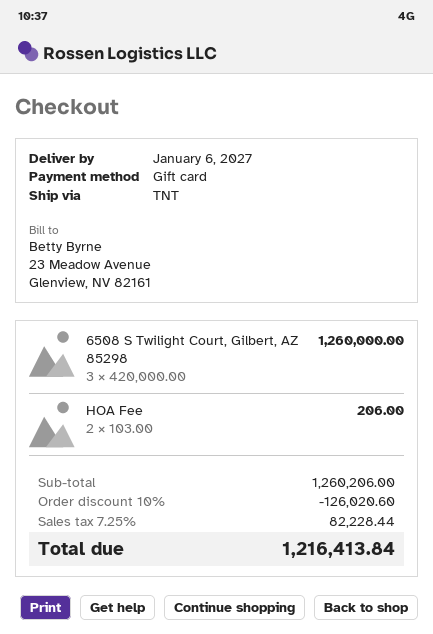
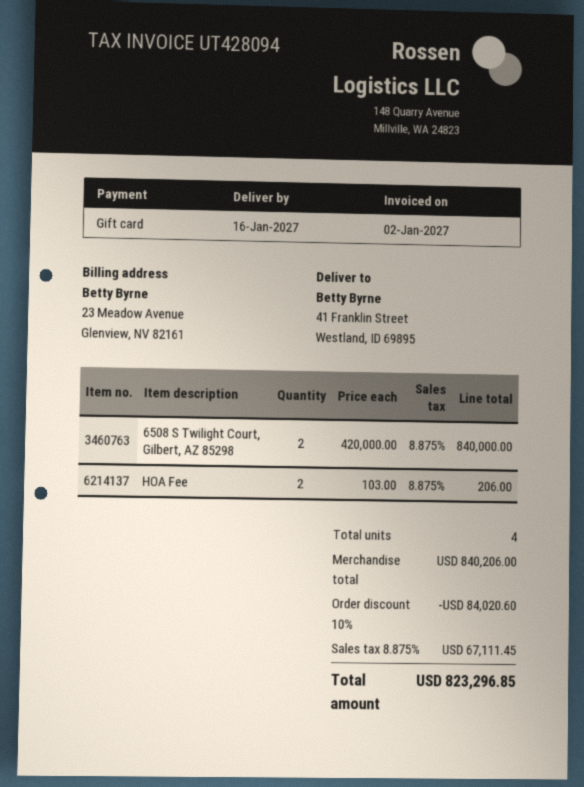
delivery date: 2027-01-06 -> 2027-01-16
6508 S Twilight Court, Gilbert, AZ 85298: 3 x 420000.00 = 1260000.00 -> 2 x 420000.00 = 840000.00
subtotal: 1260206.00 -> 840206.00
discount: 10% = 126020.60 -> 10% = 84020.60
tax: 7.25% = 82228.44 -> 8.875% = 67111.45
total: 1216413.84 -> 823296.85

